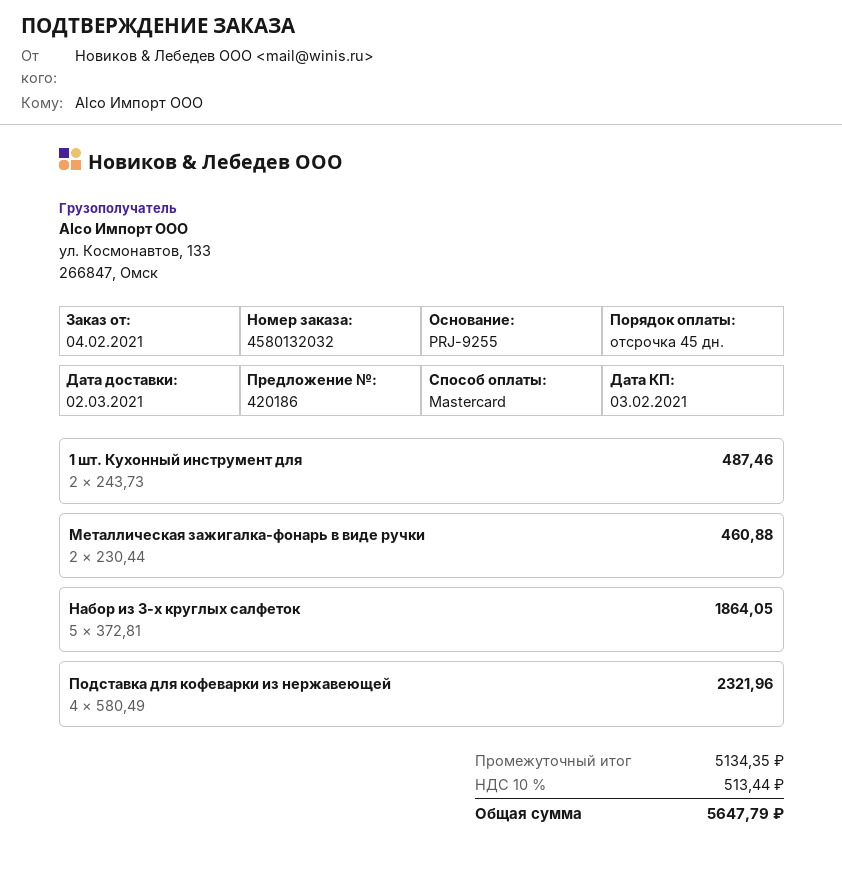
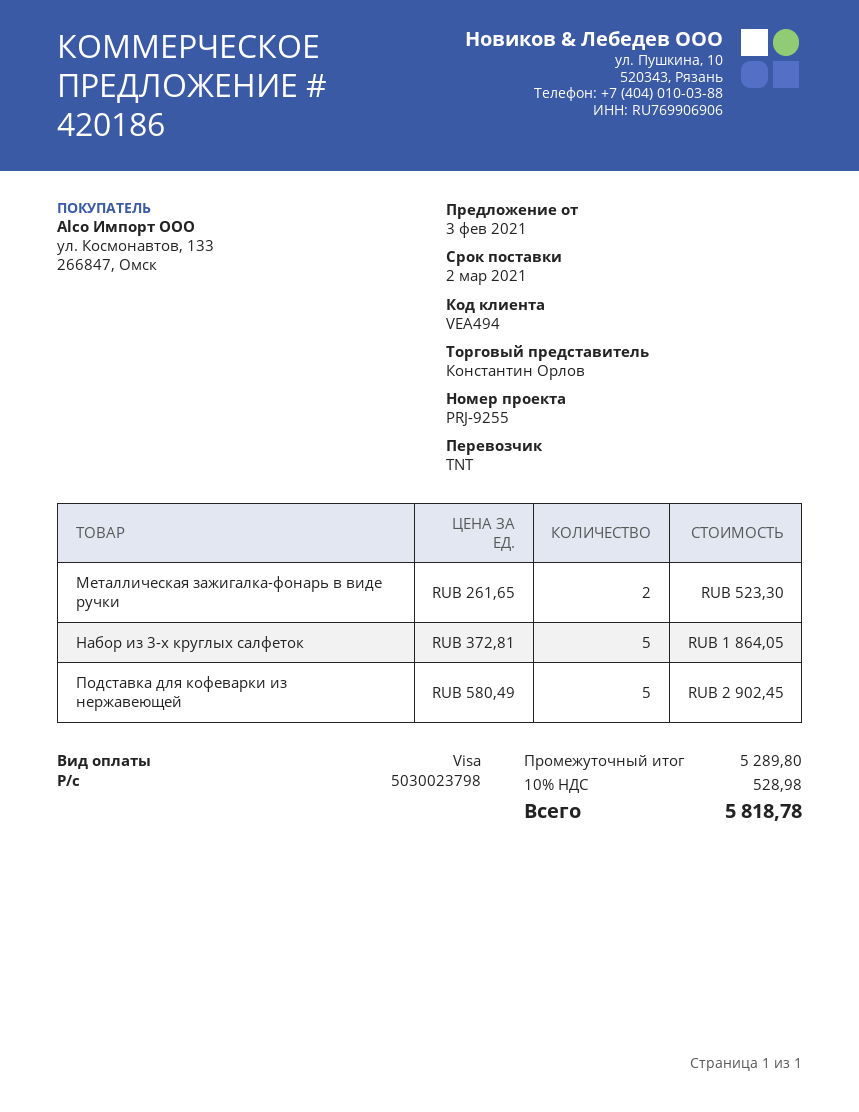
payment method: Mastercard -> Visa
1 шт. Кухонный инструмент для: 2 x 243.73 = 487.46 -> none
Металлическая зажигалка-фонарь в виде ручки: 2 x 230.44 = 460.88 -> 2 x 261.65 = 523.30
Подставка для кофеварки из нержавеющей: 4 x 580.49 = 2321.96 -> 5 x 580.49 = 2902.45
subtotal: 5134.35 -> 5289.80
tax: 10% = 513.44 -> 10% = 528.98
total: 5647.79 -> 5818.78

